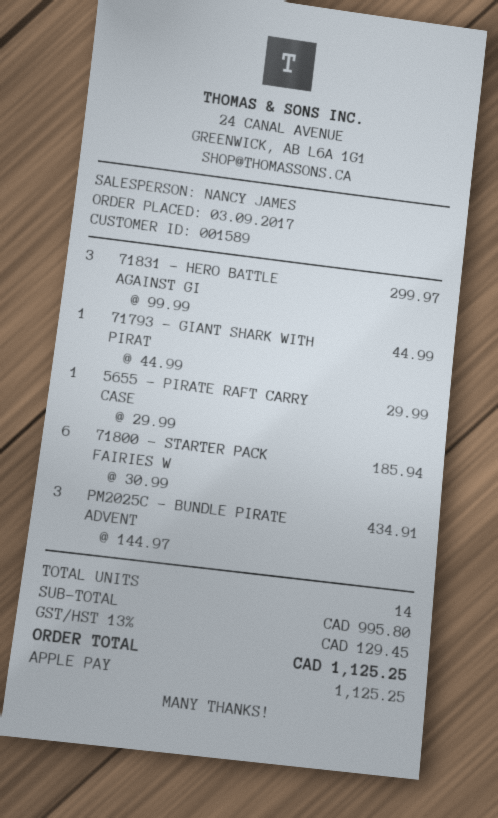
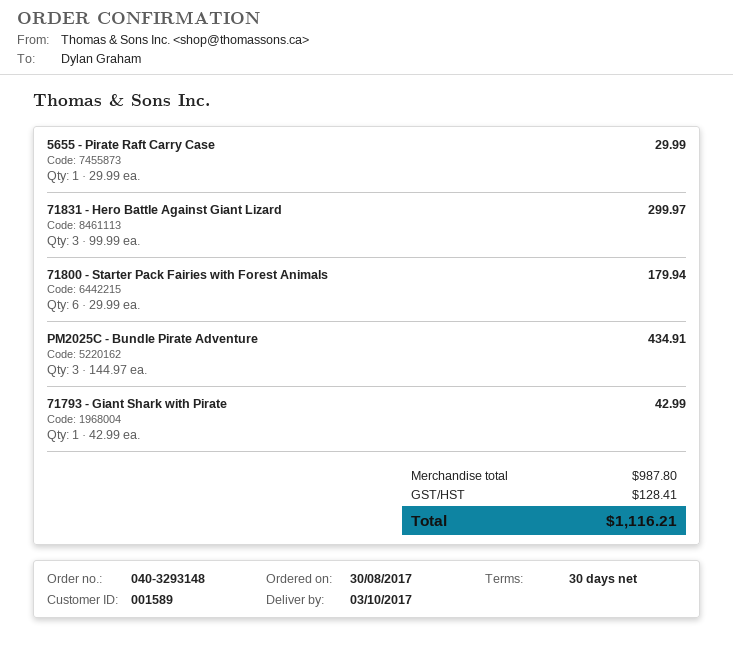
order date: 2017-09-03 -> 2017-08-30
71793 - GIANT SHARK WITH PIRAT: 1 x 44.99 = 44.99 -> 1 x 42.99 = 42.99
71800 - STARTER PACK FAIRIES W: 6 x 30.99 = 185.94 -> 6 x 29.99 = 179.94
subtotal: 995.80 -> 987.80
tax: 129.45 -> 128.41
total: 1125.25 -> 1116.21

